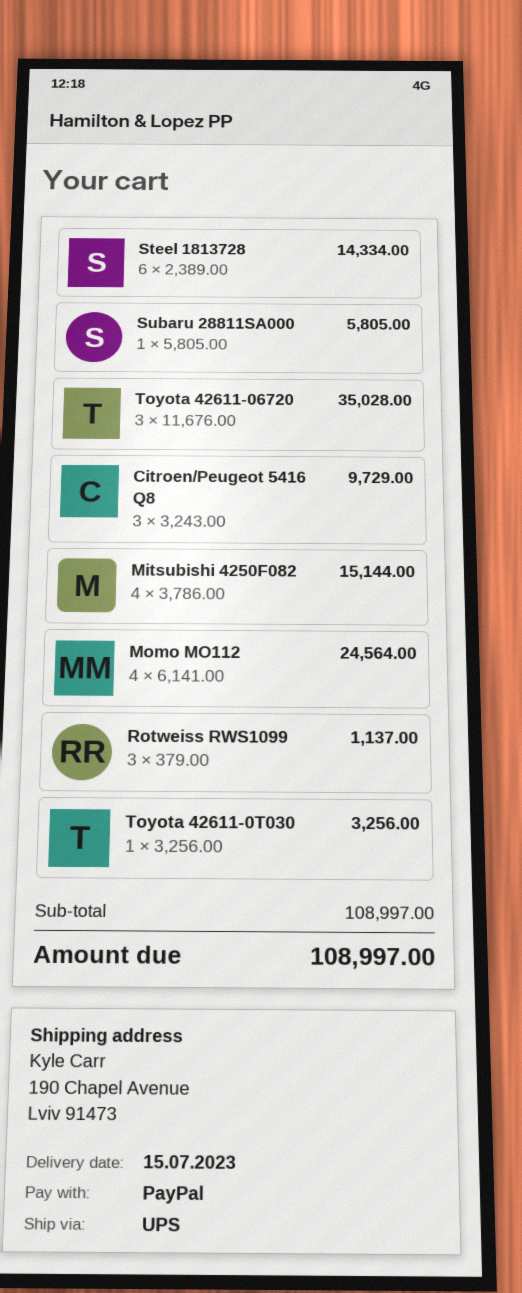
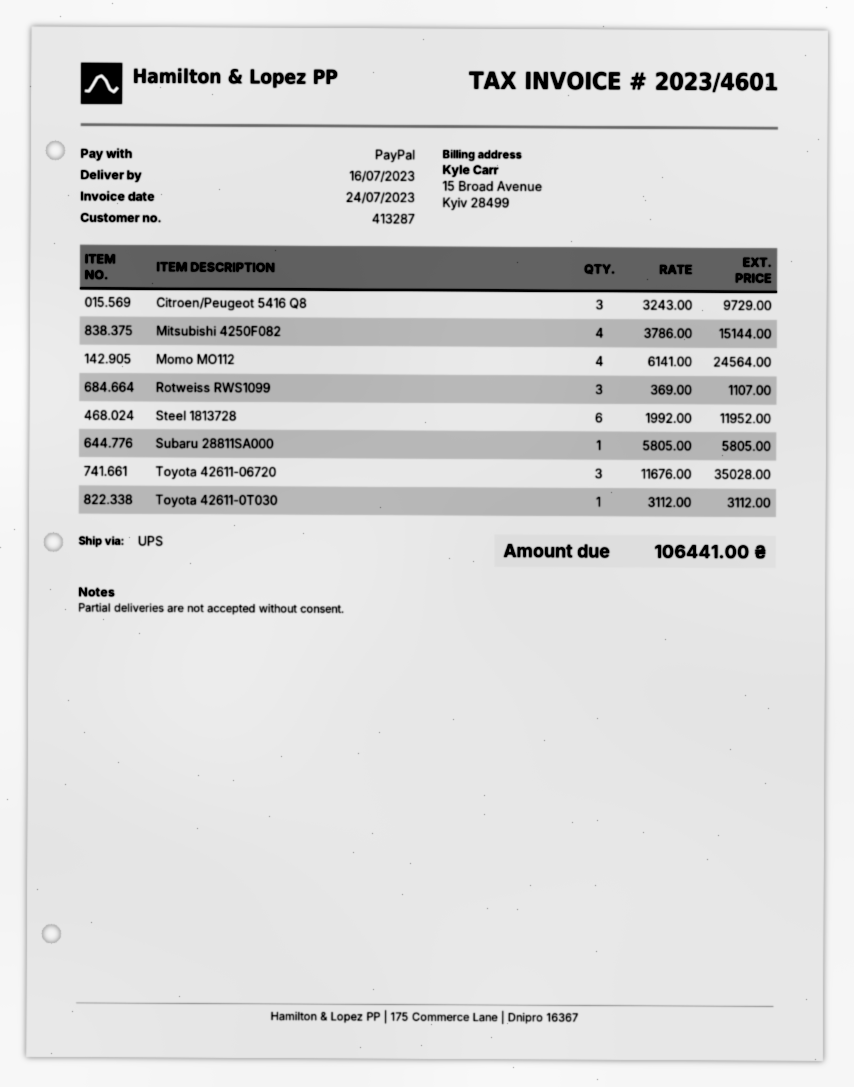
delivery date: 2023-07-15 -> 2023-07-16
Steel 1813728: 6 x 2389.00 = 14334.00 -> 6 x 1992.00 = 11952.00
Rotweiss RWS1099: 3 x 379.00 = 1137.00 -> 3 x 369.00 = 1107.00
Toyota 42611-0T030: 1 x 3256.00 = 3256.00 -> 1 x 3112.00 = 3112.00
total: 108997.00 -> 106441.00

